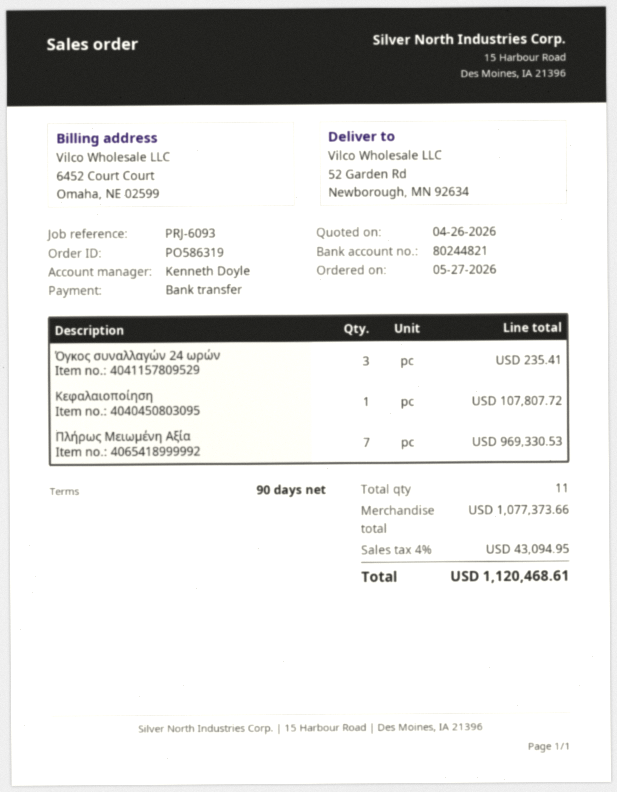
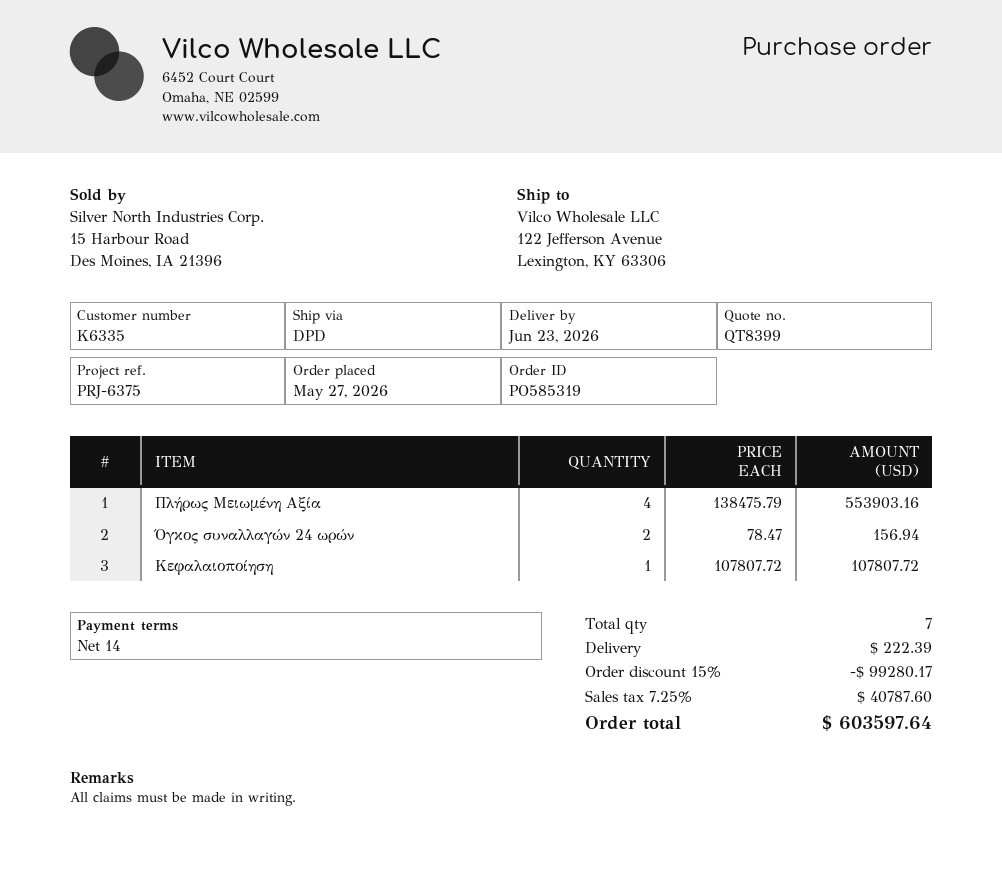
order number: PO586319 -> PO585319
payment terms: 90 days -> 14 days
reference: PRJ-6093 -> PRJ-6375
ship to: 52 Garden Rd, Newborough, MN 92634 -> 122 Jefferson Avenue, Lexington, KY 63306
Όγκος συναλλαγών 24 ωρών: 3 for 235.41 -> 2 for 156.94
Πλήρως Μειωμένη Αξία: 7 for 969330.53 -> 4 for 553903.16
total quantity: 11 -> 7
discount: none -> 15% = 99280.17
shipping: none -> 222.39
tax: 4% = 43094.95 -> 7.25% = 40787.60
total: 1120468.61 -> 603597.64

